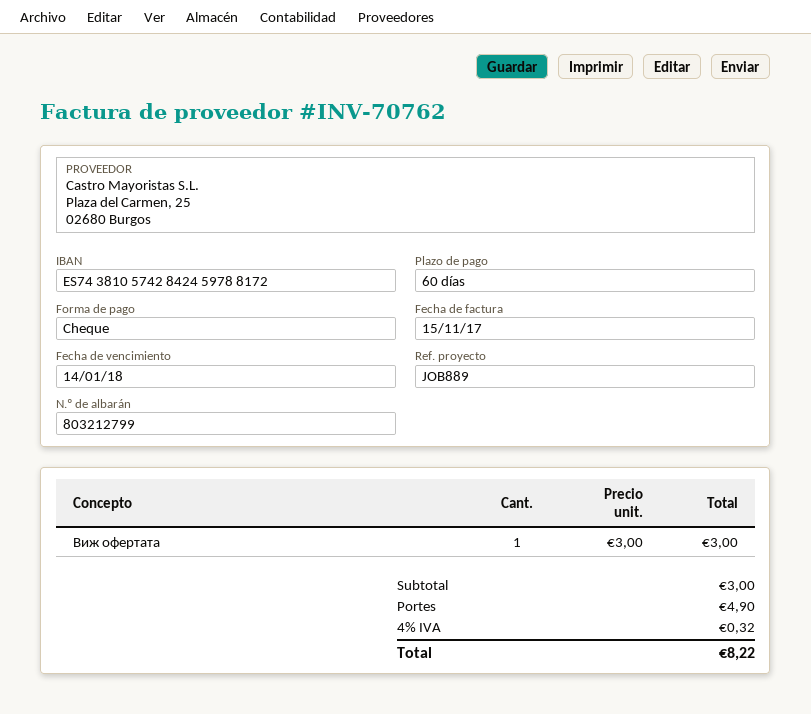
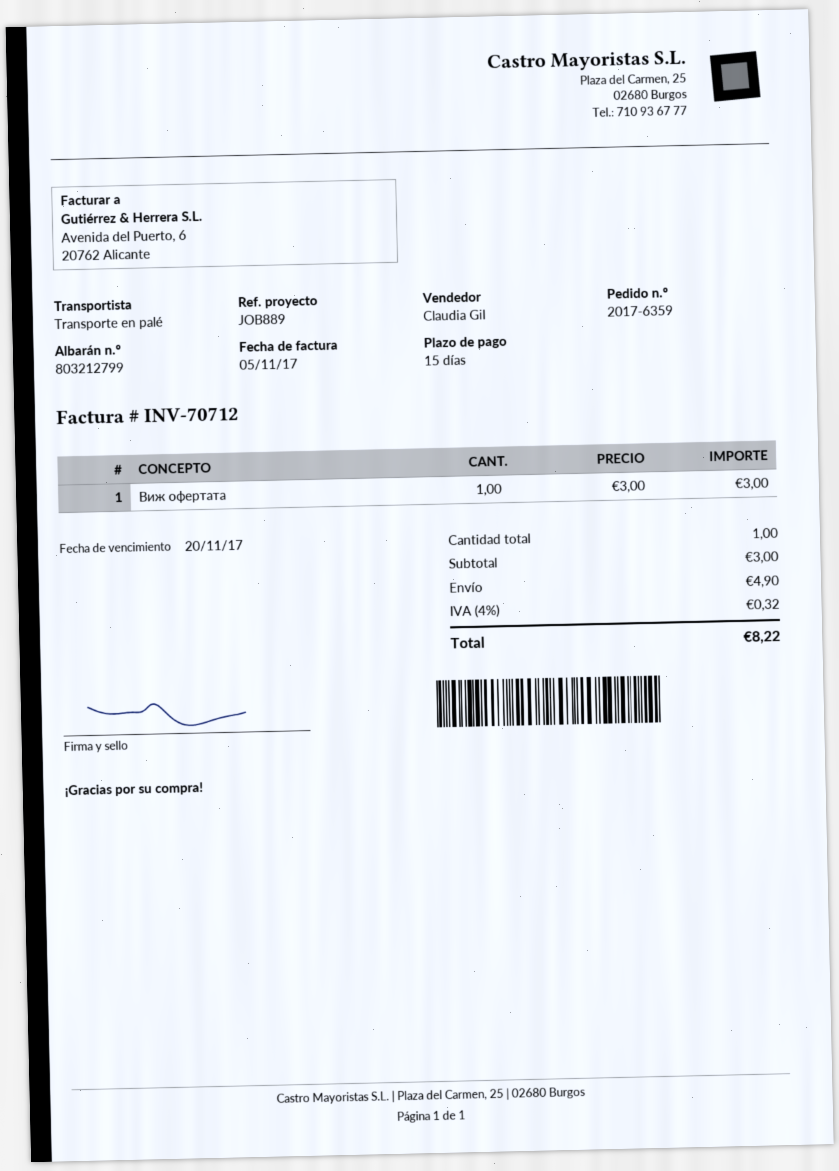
invoice number: INV-70762 -> INV-70712
invoice date: 2017-11-15 -> 2017-11-05
payment terms: 60 days -> 15 days
due date: 2018-01-14 -> 2017-11-20

